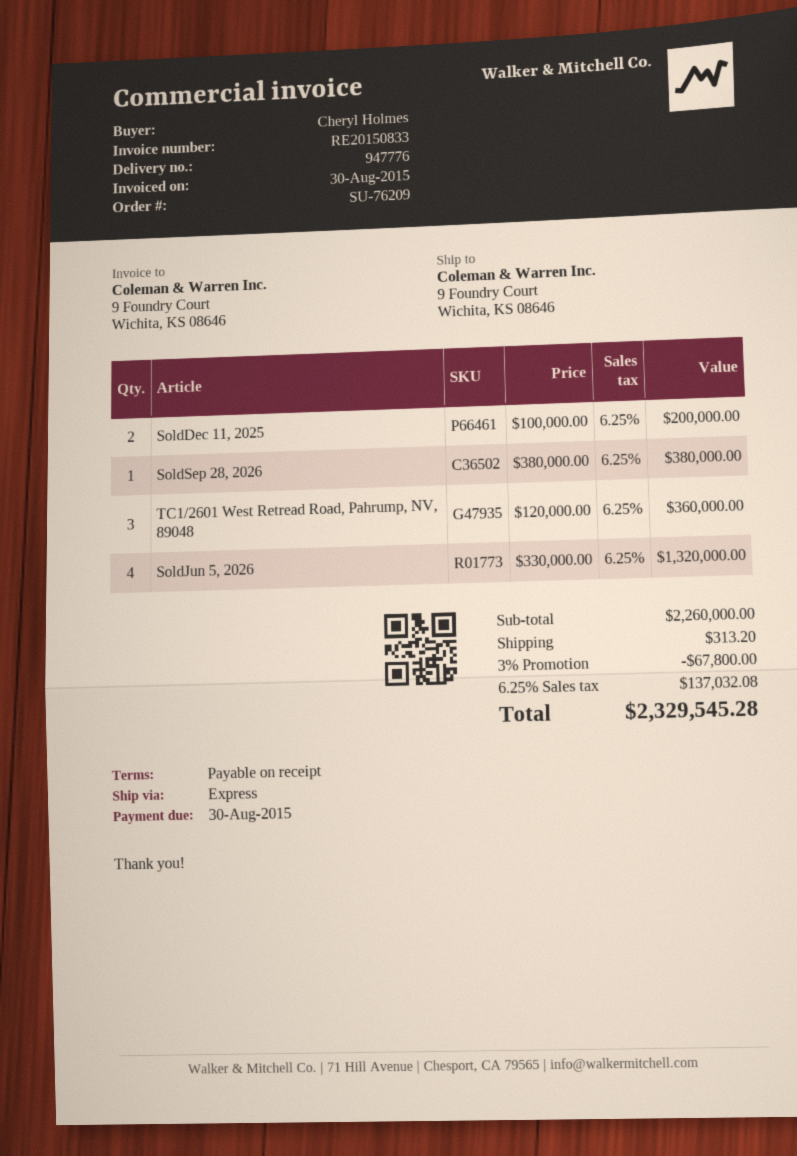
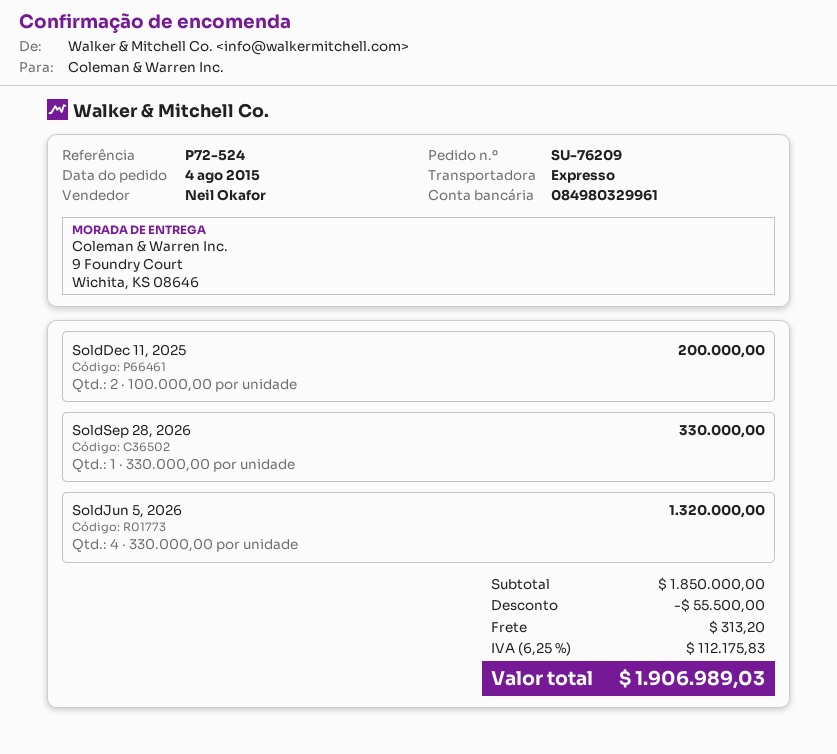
SoldSep 28, 2026: 1 x 380000.00 = 380000.00 -> 1 x 330000.00 = 330000.00
TC1/2601 West Retread Road, Pahrump, NV, 89048: 3 x 120000.00 = 360000.00 -> none
subtotal: 2260000.00 -> 1850000.00
discount: 67800.00 -> 55500.00
tax: 6.25% = 137032.08 -> 6.25% = 112175.83
total: 2329545.28 -> 1906989.03

